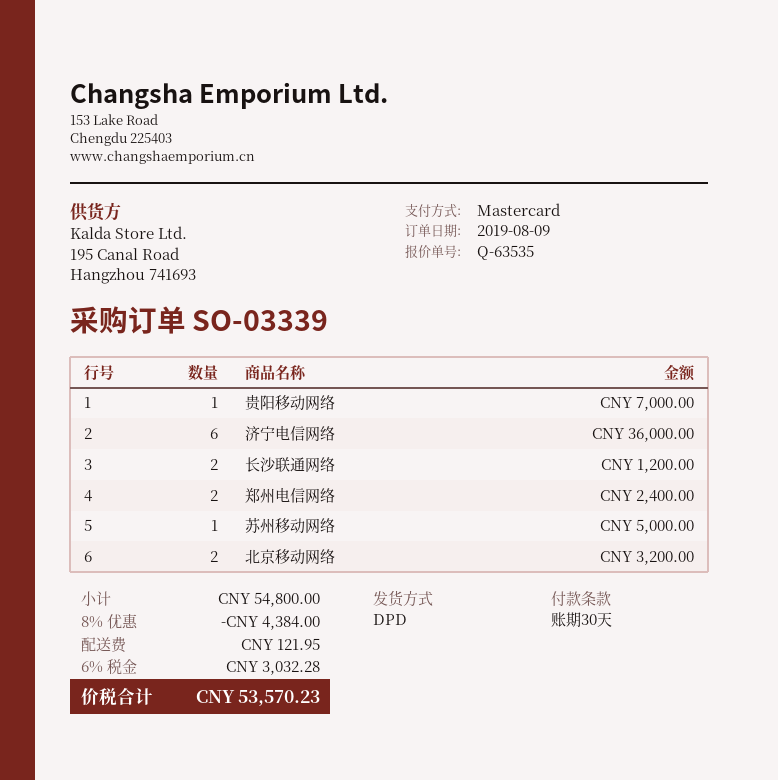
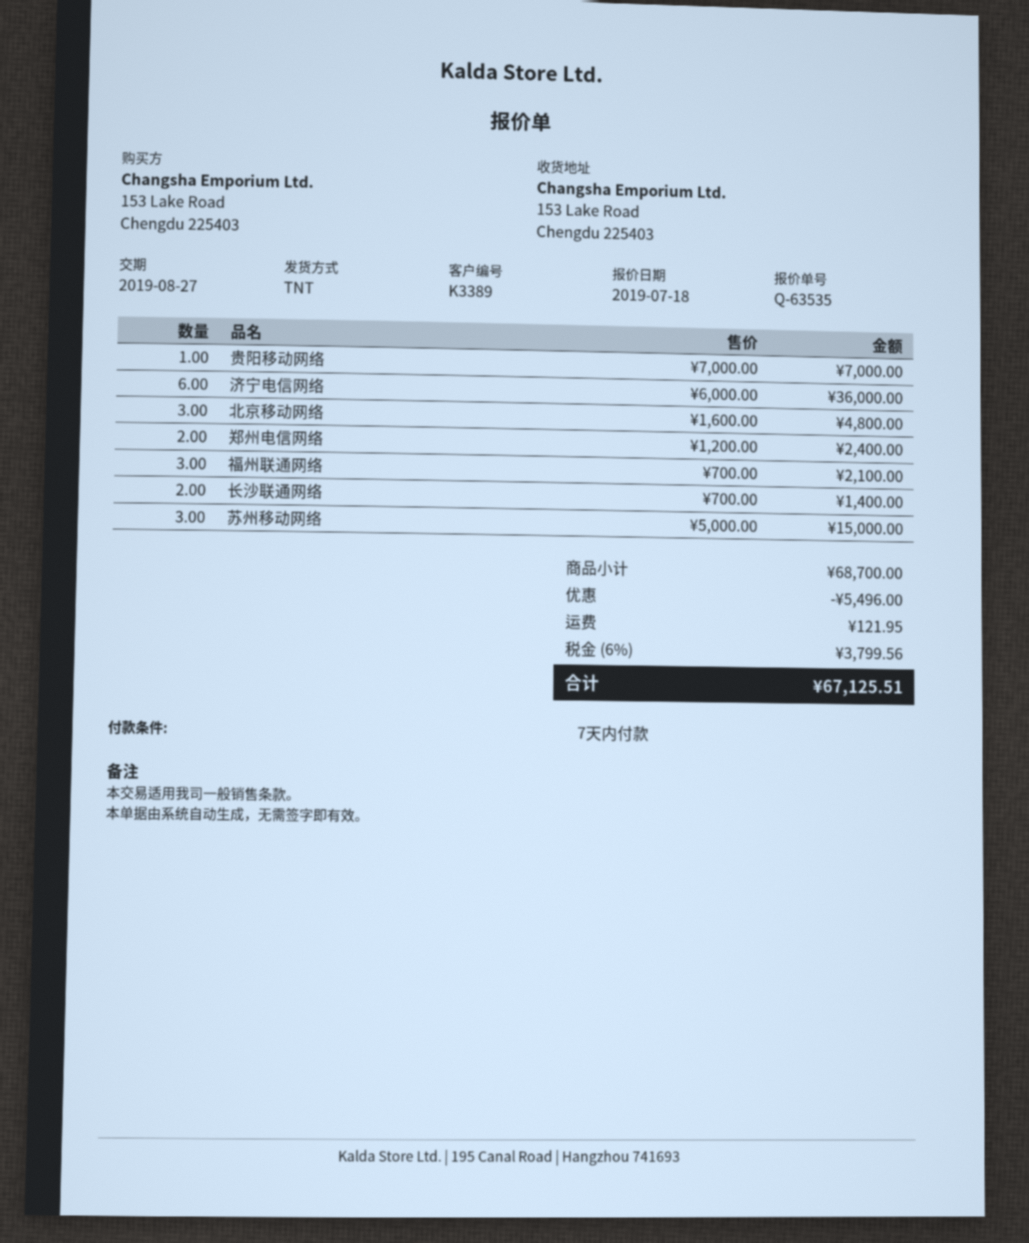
payment terms: 30 days -> 7 days
shipping method: DPD -> TNT
长沙联通网络: 2 for 1200.00 -> 2 for 1400.00
苏州移动网络: 1 for 5000.00 -> 3 for 15000.00
北京移动网络: 2 for 3200.00 -> 3 for 4800.00
福州联通网络: none -> 3 for 2100.00
subtotal: 54800.00 -> 68700.00
discount: 4384.00 -> 5496.00
tax: 6% = 3032.28 -> 6% = 3799.56
total: 53570.23 -> 67125.51

